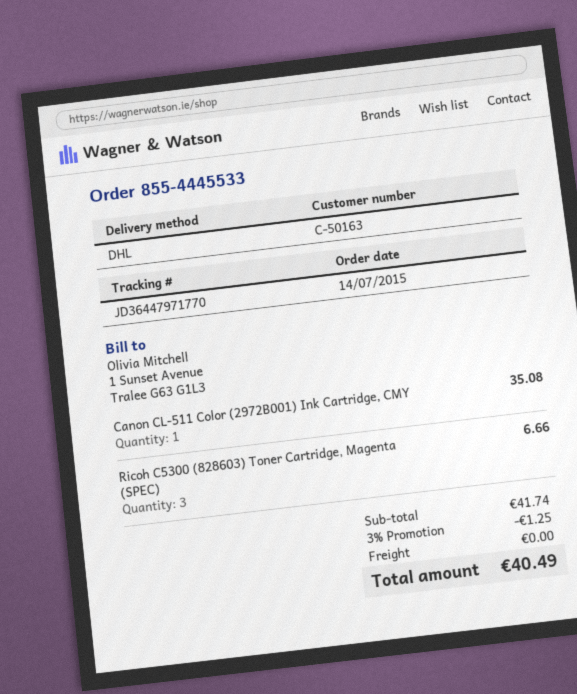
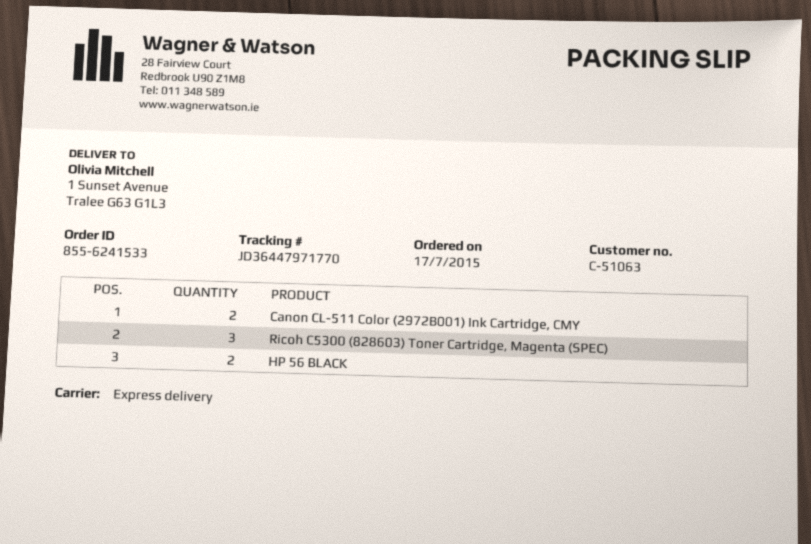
order number: 855-4445533 -> 855-6241533
order date: 2015-07-14 -> 2015-07-17
customer number: C-50163 -> C-51063
shipping method: DHL -> express
Canon CL-511 Color (2972B001) Ink Cartridge, CMY: 1 -> 2
HP 56 BLACK: none -> 2

